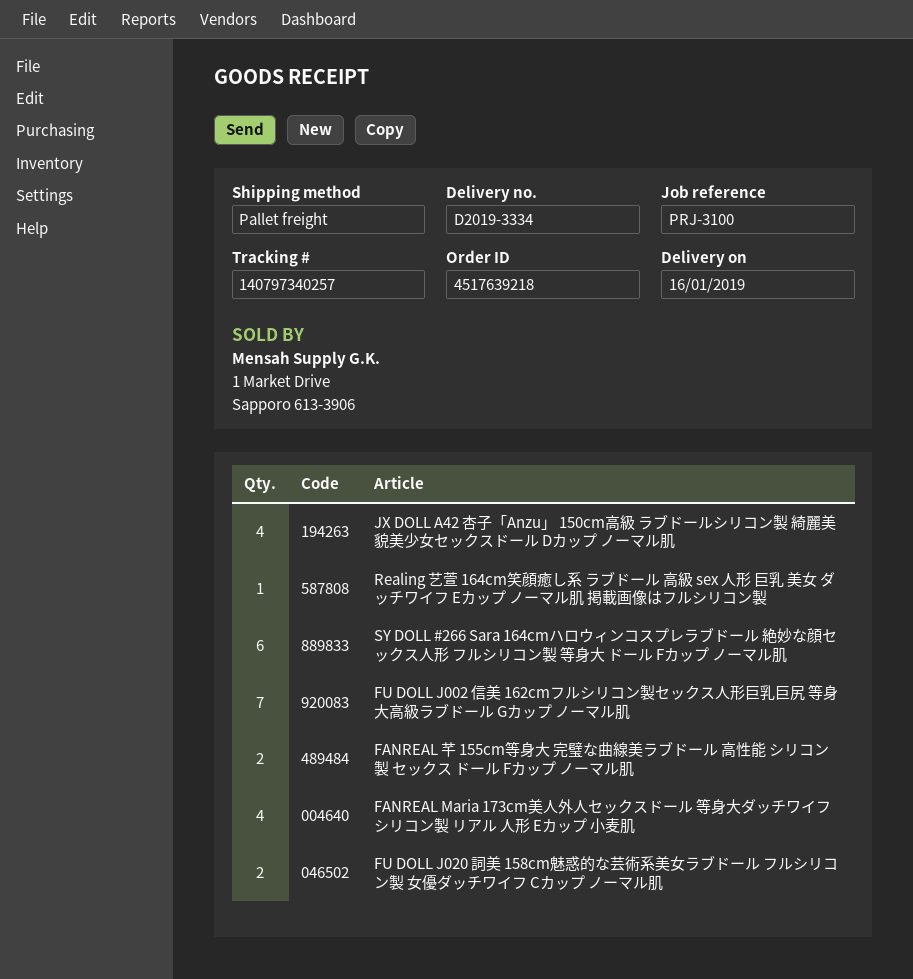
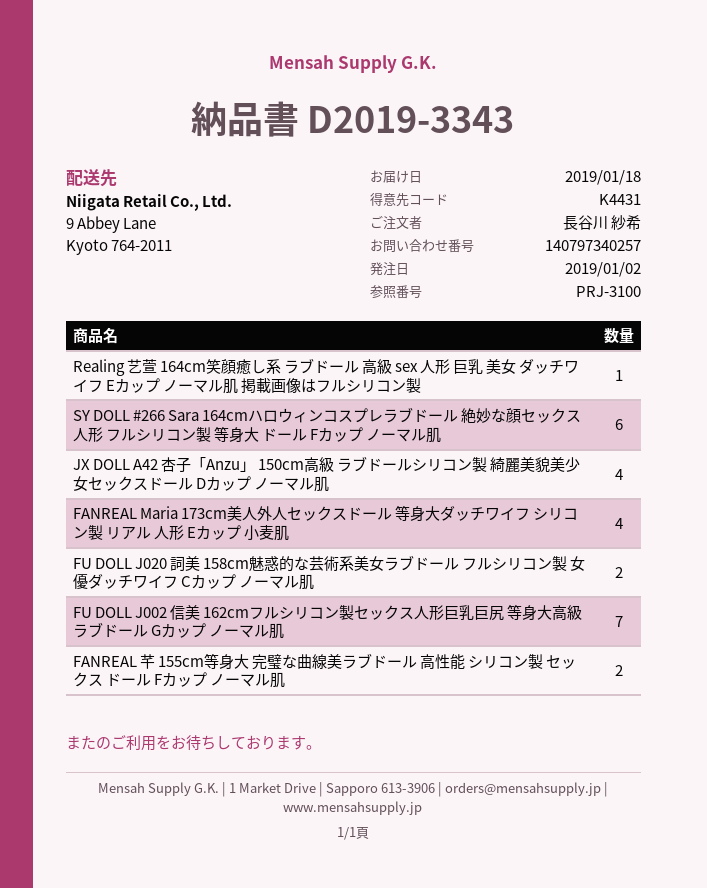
delivery note number: D2019-3334 -> D2019-3343
delivery date: 2019-01-16 -> 2019-01-18

